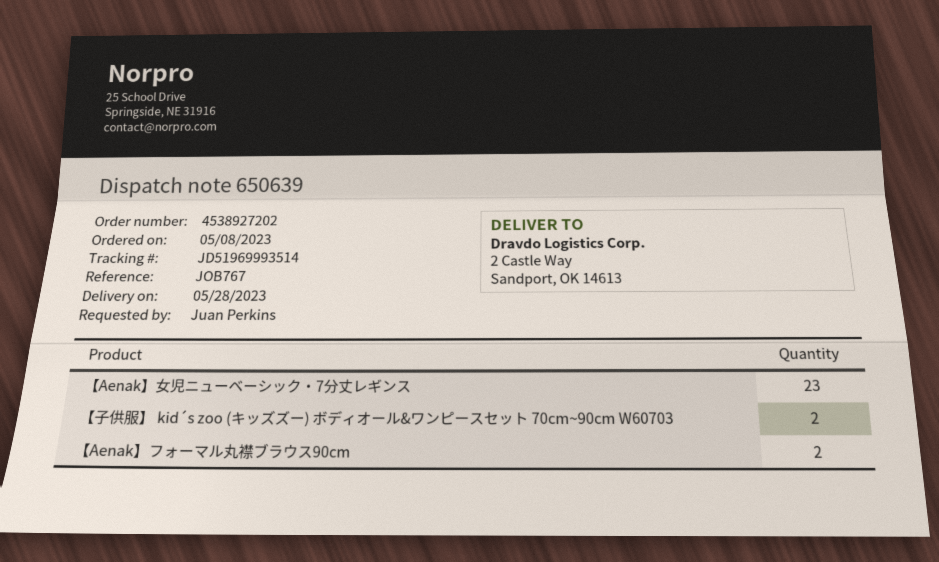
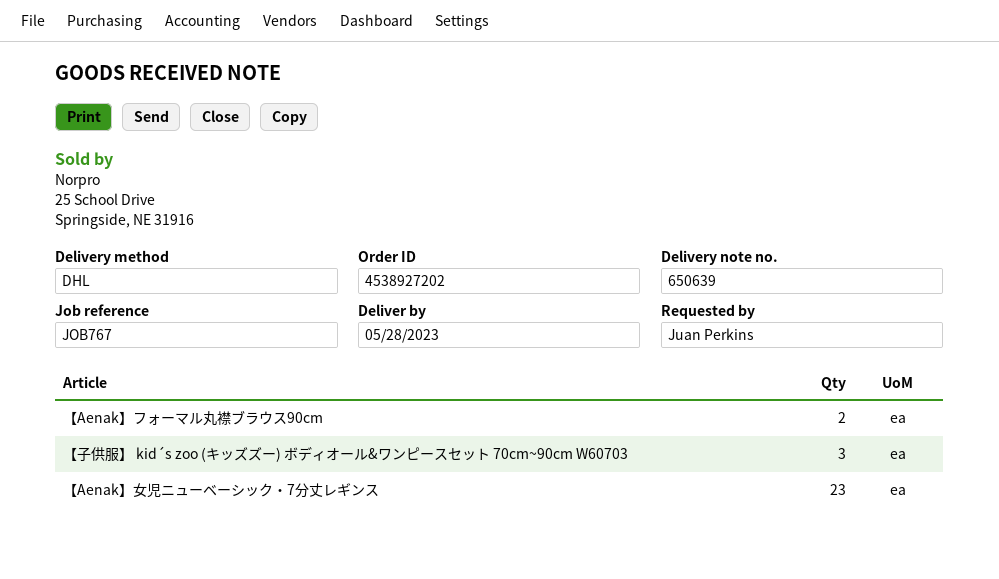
【子供服】 kid´s zoo (キッズズー) ボディオール&ワンピースセット 70cm~90cm W60703: 2 -> 3

